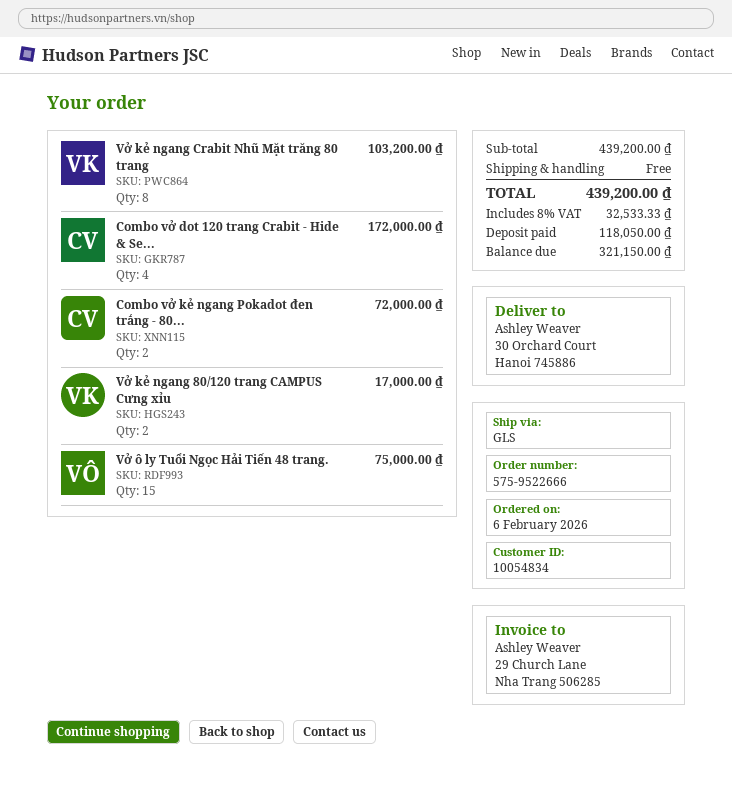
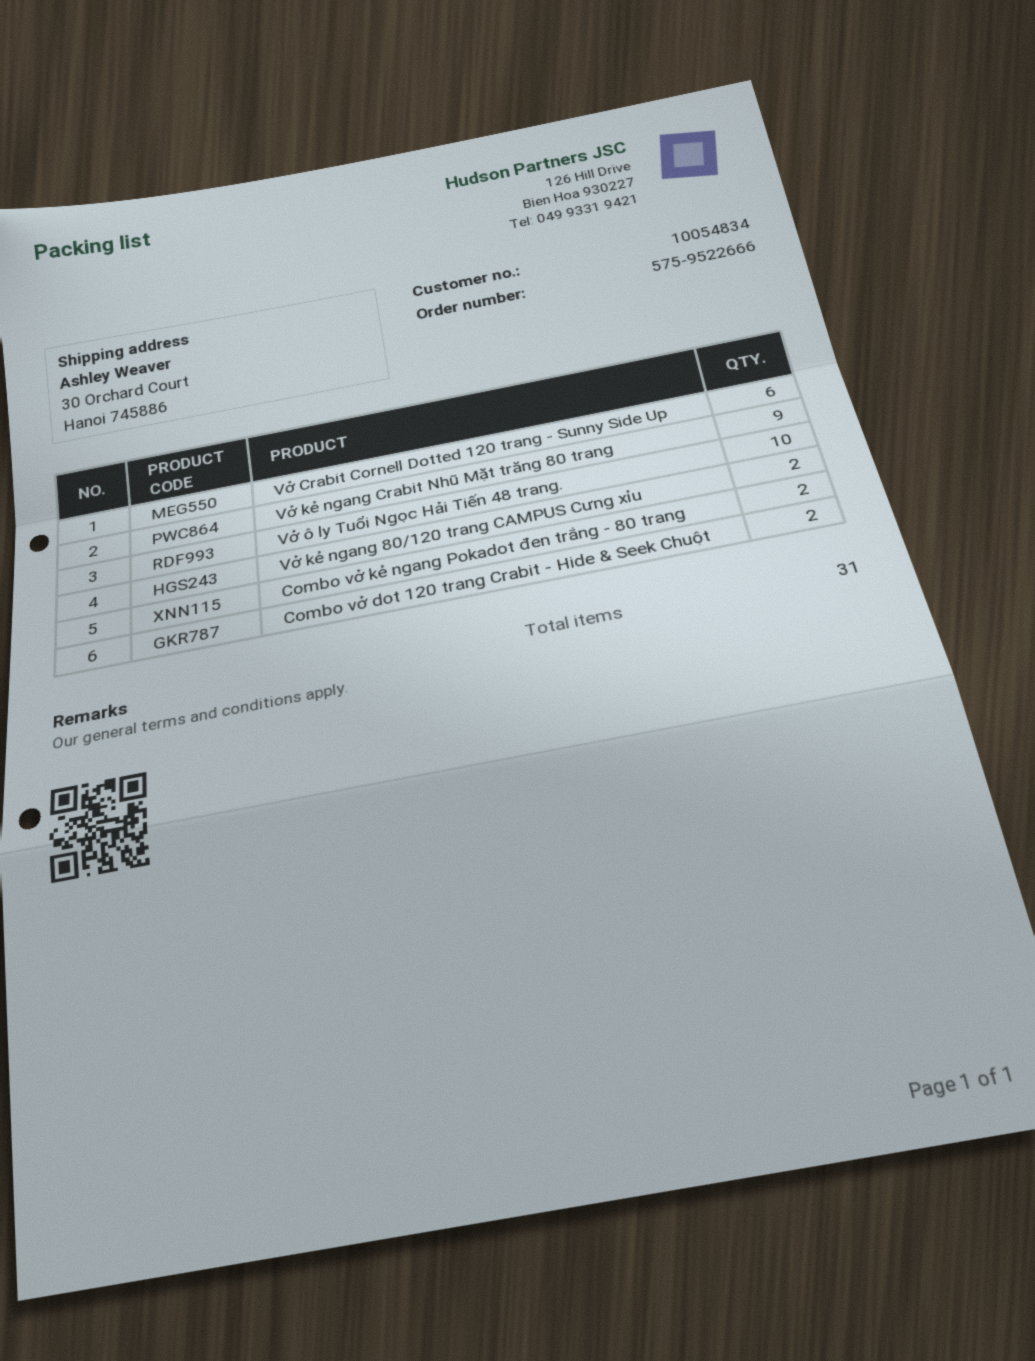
Vở kẻ ngang Crabit Nhũ Mặt trăng 80 trang: 8 -> 9
Combo vở dot 120 trang Crabit - Hide & Se...: 4 -> 2
Vở ô ly Tuổi Ngọc Hải Tiến 48 trang.: 15 -> 10
Vở Crabit Cornell Dotted 120 trang - Sunny Side Up: none -> 6

